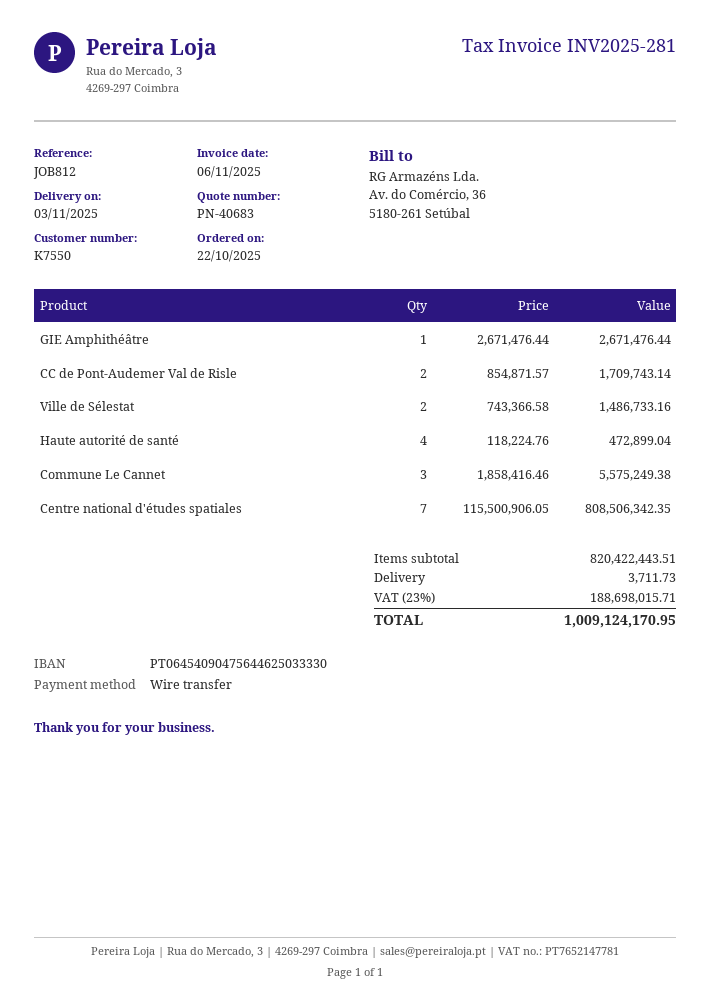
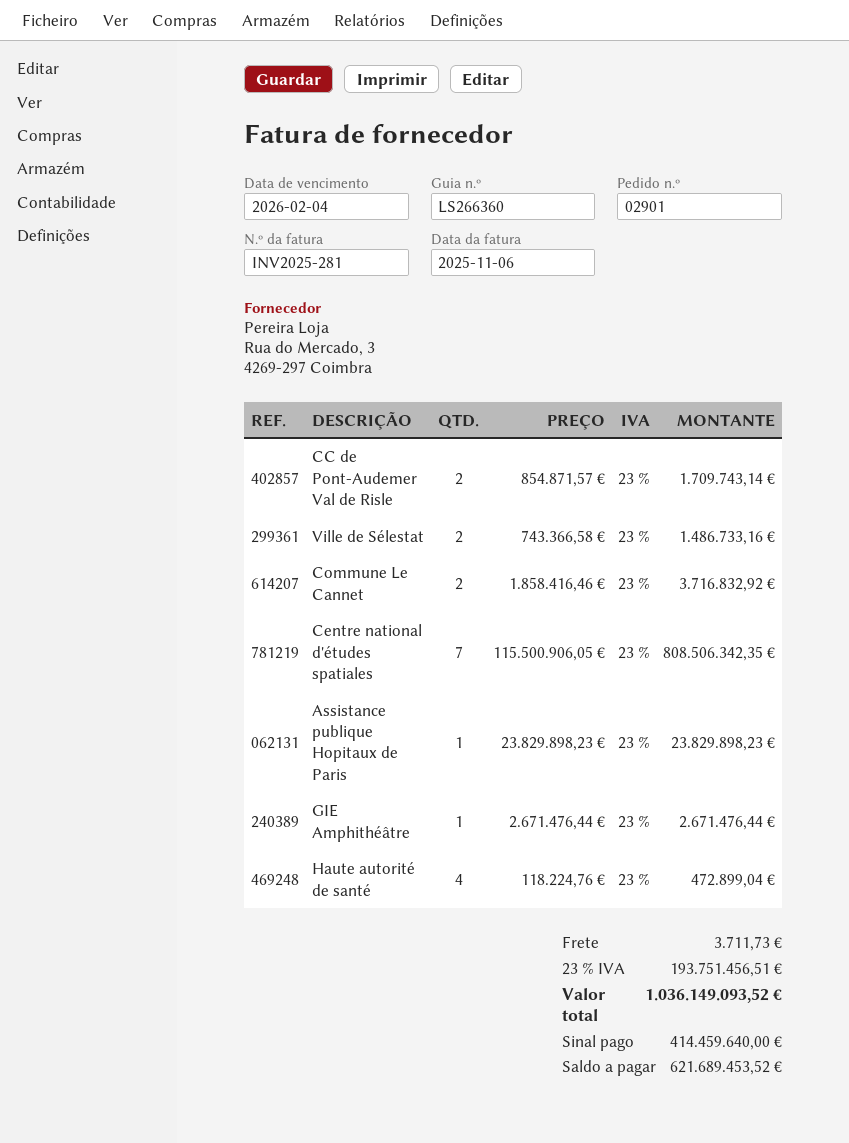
Commune Le Cannet: 3 x 1858416.46 = 5575249.38 -> 2 x 1858416.46 = 3716832.92
Assistance publique Hopitaux de Paris: none -> 1 x 23829898.23 = 23829898.23
tax: 23% = 188698015.71 -> 23% = 193751456.51
total: 1009124170.95 -> 1036149093.52

